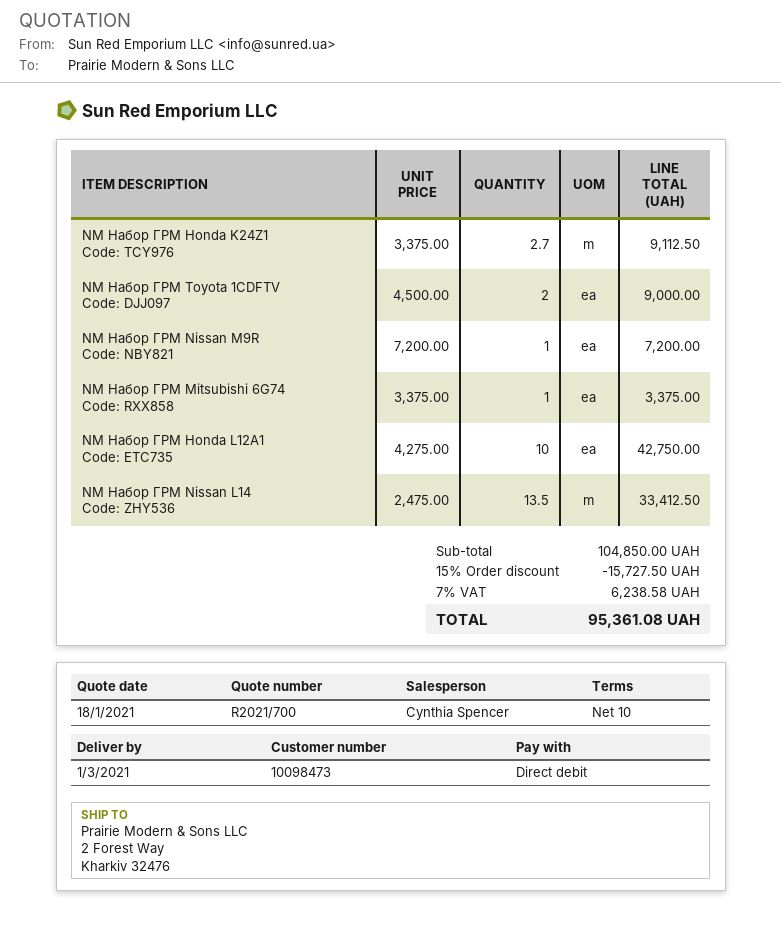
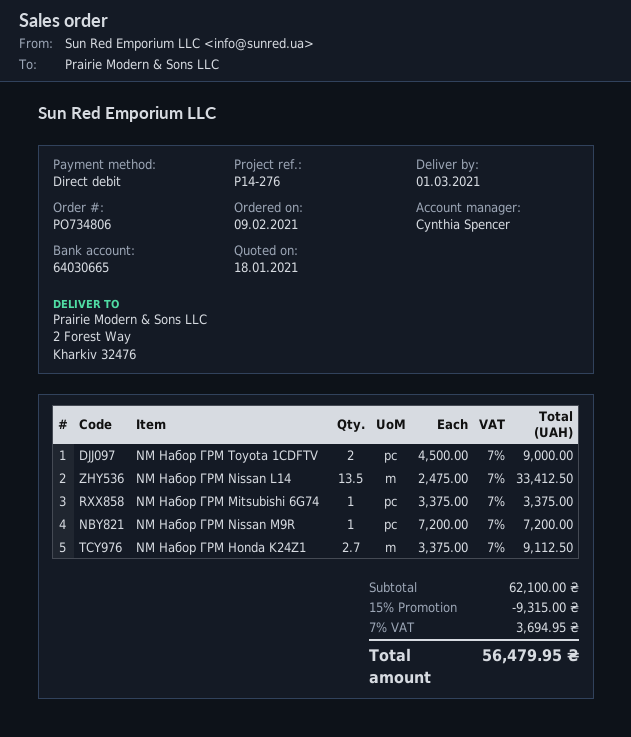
NM Набор ГРМ Honda L12A1: 10 x 4275.00 = 42750.00 -> none
subtotal: 104850.00 -> 62100.00
discount: 15% = 15727.50 -> 15% = 9315.00
tax: 7% = 6238.58 -> 7% = 3694.95
total: 95361.08 -> 56479.95

